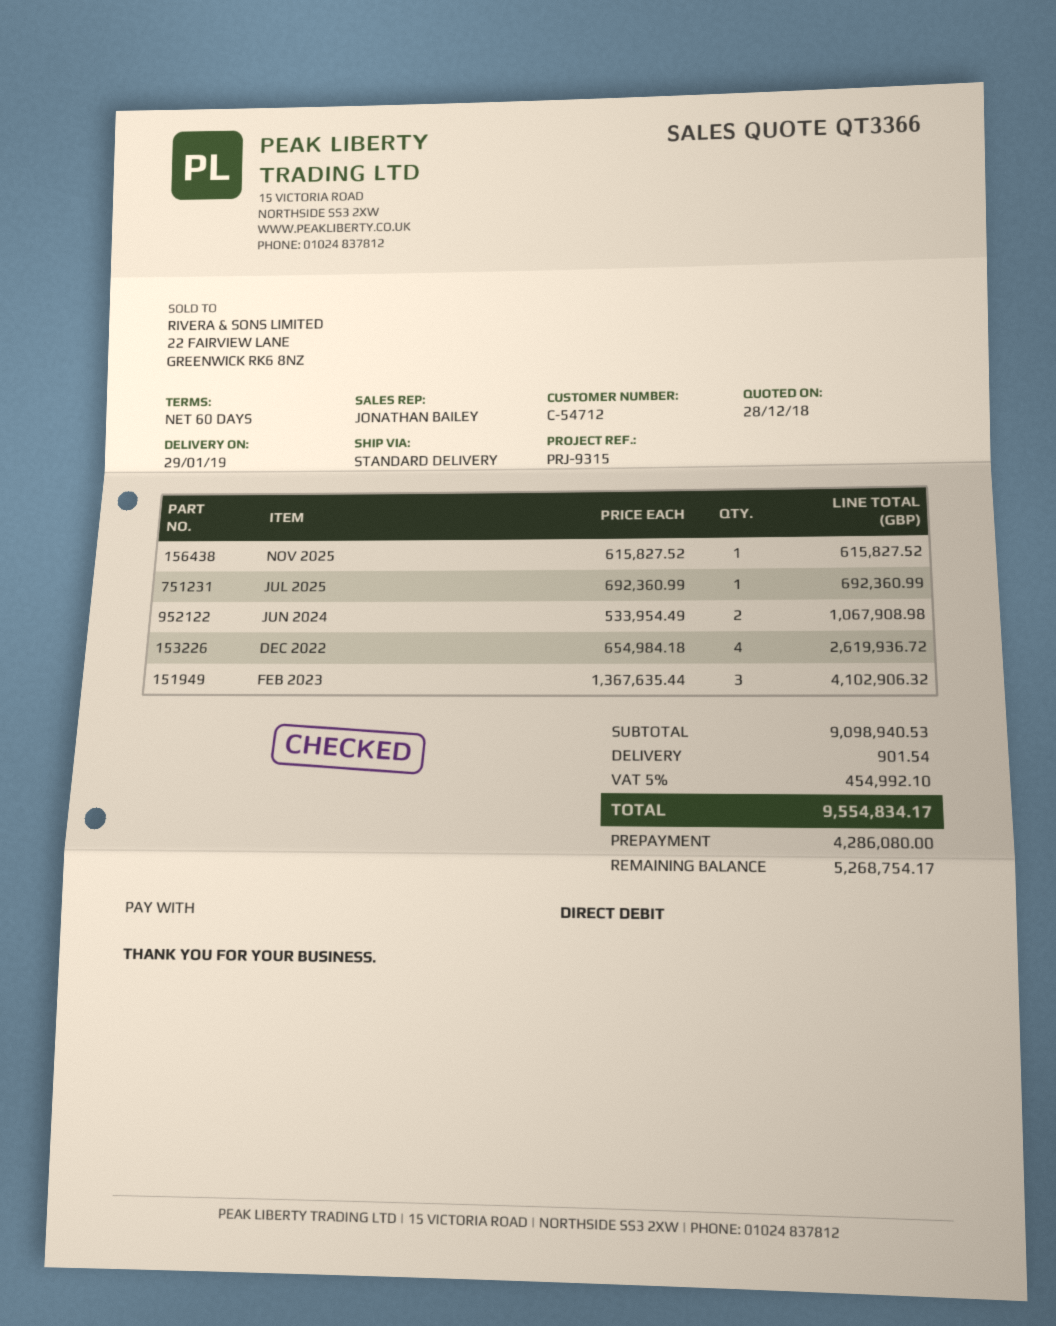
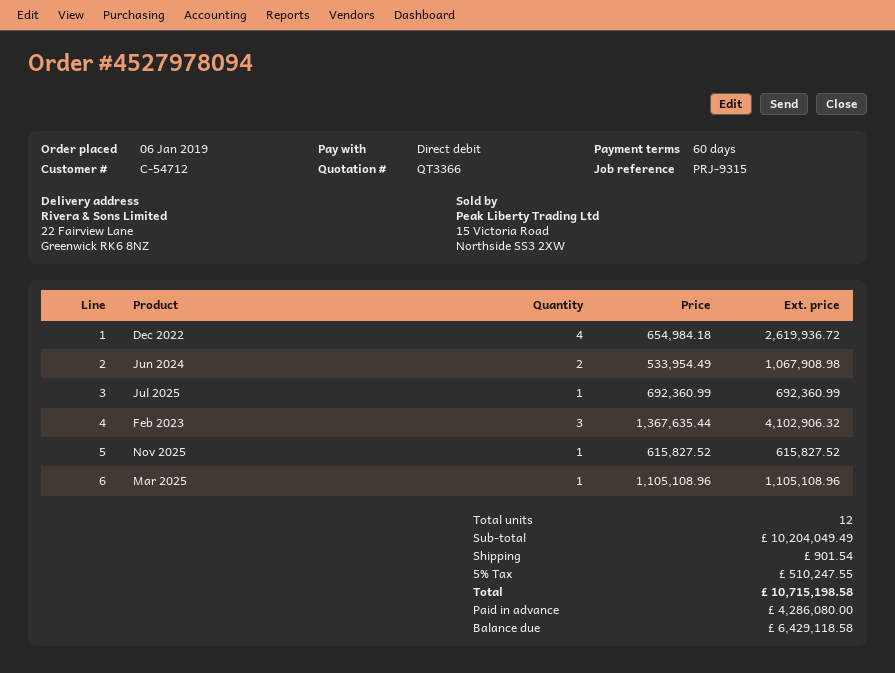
Mar 2025: none -> 1 x 1105108.96 = 1105108.96
subtotal: 9098940.53 -> 10204049.49
tax: 5% = 454992.10 -> 5% = 510247.55
total: 9554834.17 -> 10715198.58
balance: 5268754.17 -> 6429118.58

